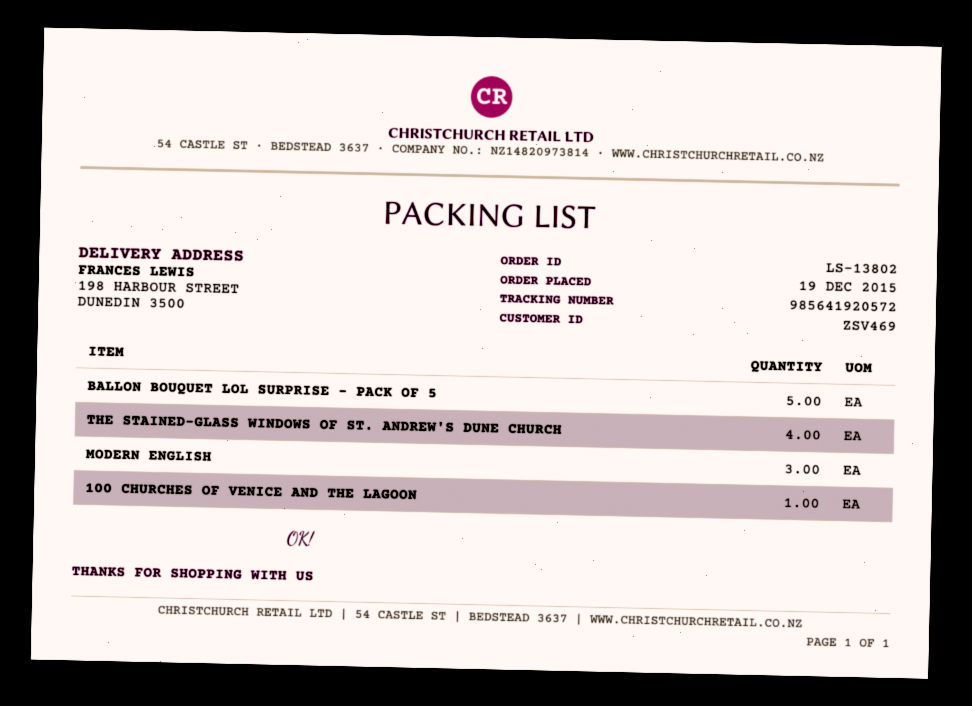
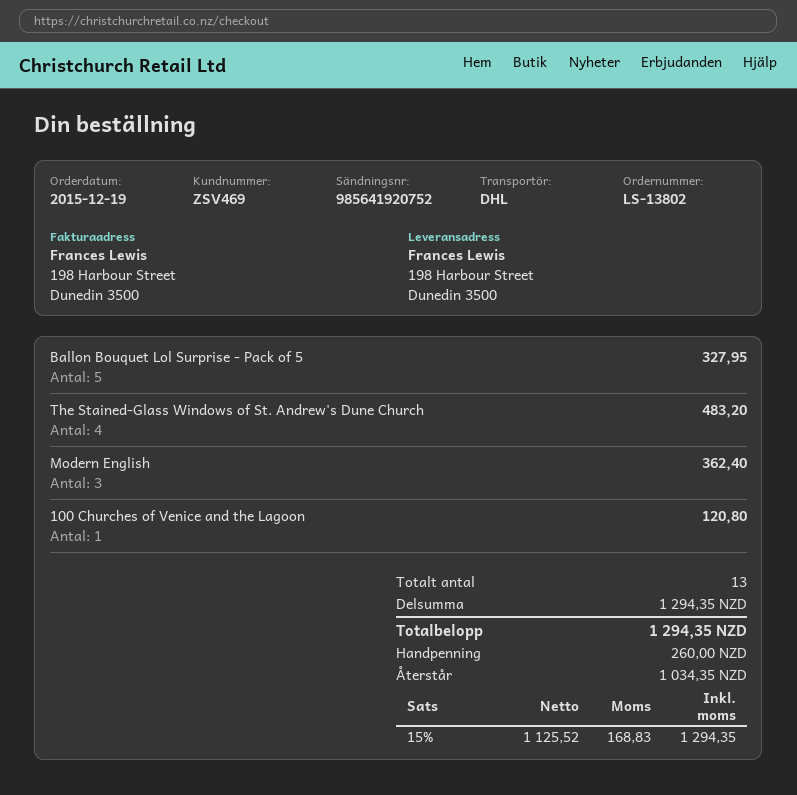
tracking number: 985641920572 -> 985641920752

